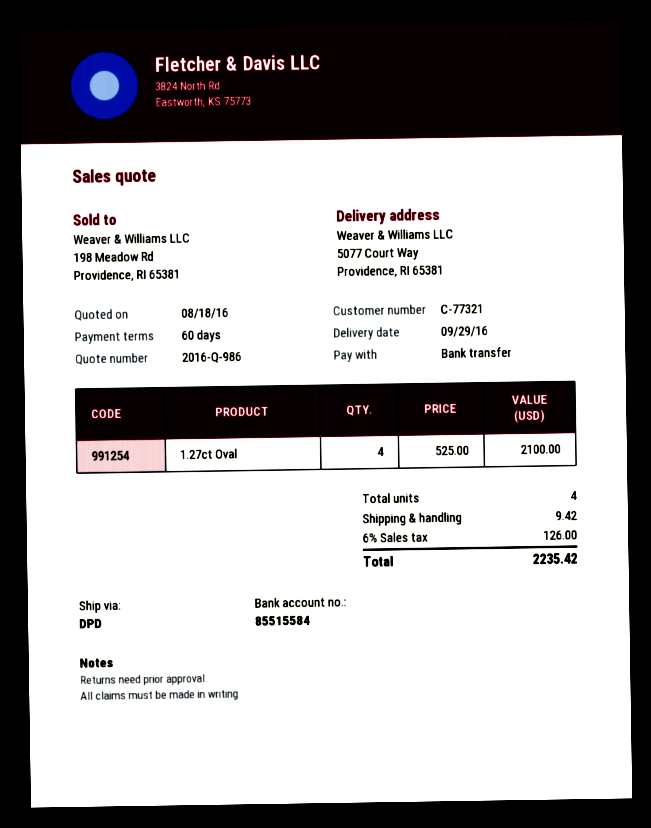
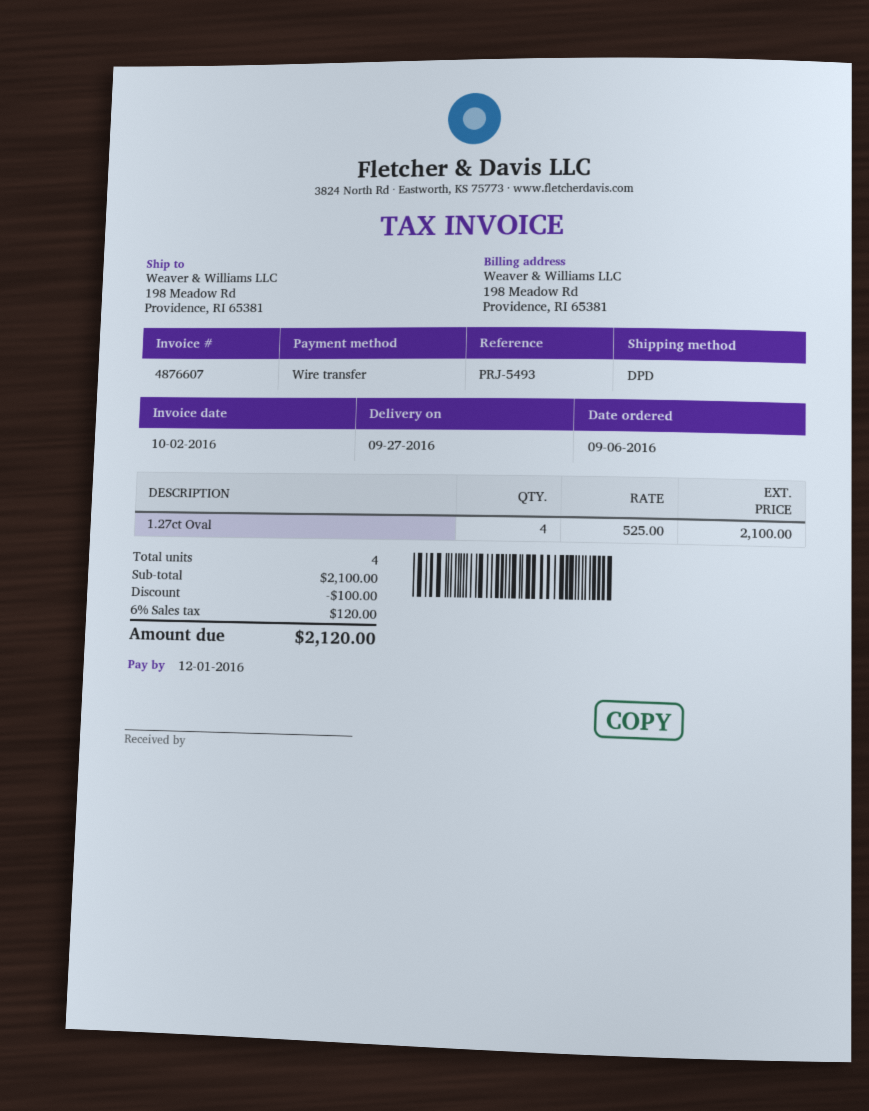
delivery date: 2016-09-29 -> 2016-09-27
ship to: 5077 Court Way, Providence, RI 65381 -> 198 Meadow Rd, Providence, RI 65381
discount: none -> 100.00
shipping: 9.42 -> none
tax: 6% = 126.00 -> 6% = 120.00
total: 2235.42 -> 2120.00

